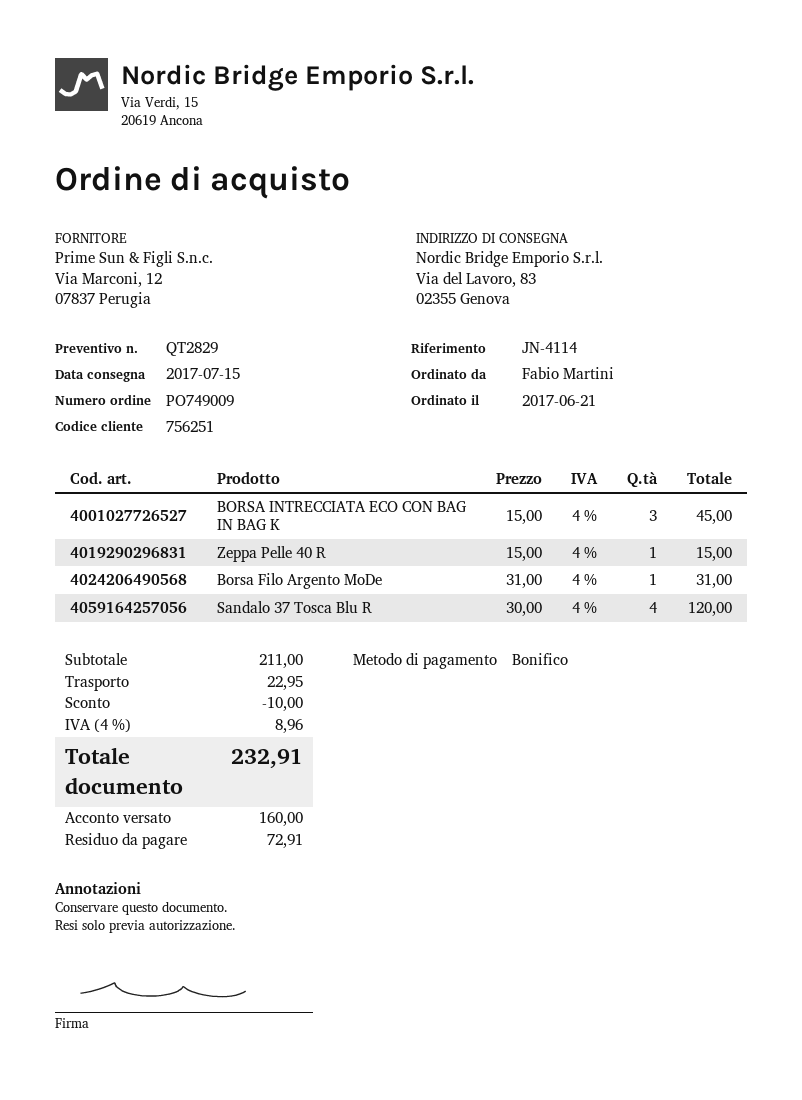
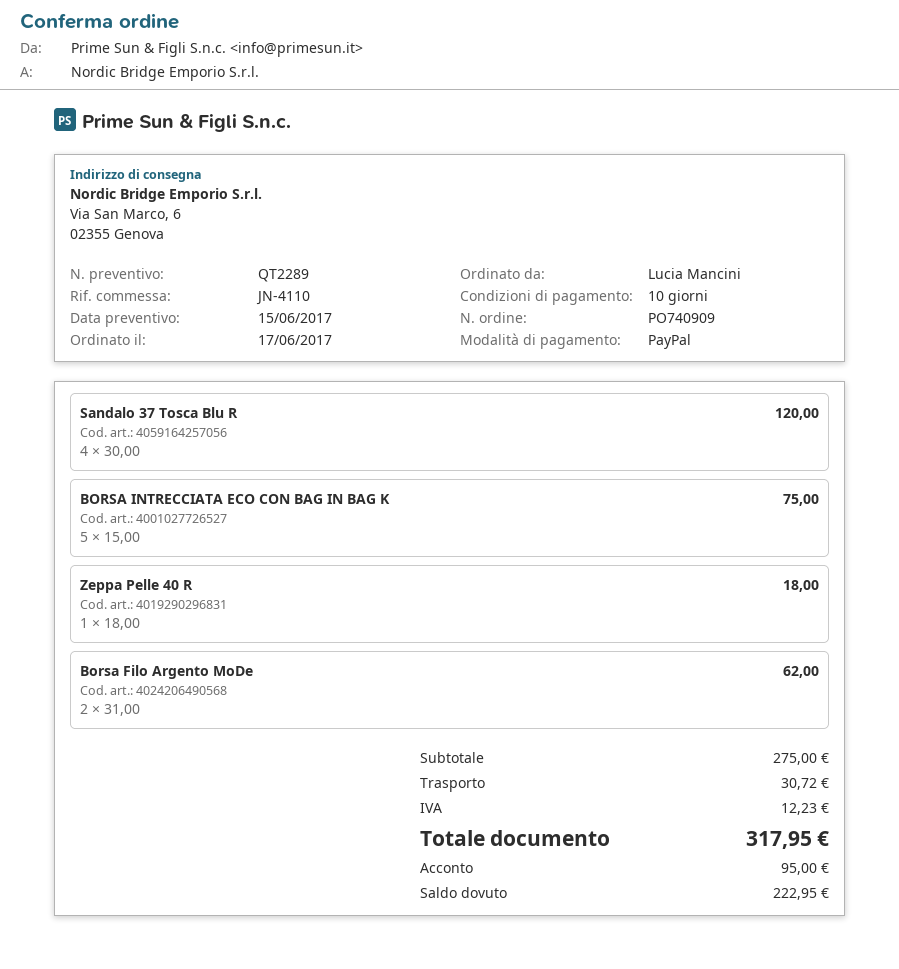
quote number: QT2829 -> QT2289
order number: PO749009 -> PO740909
order date: 2017-06-21 -> 2017-06-17
reference: JN-4114 -> JN-4110
ordered by: Fabio Martini -> Lucia Mancini
payment method: bank transfer -> PayPal
ship to: Via del Lavoro, 83, 02355 Genova -> Via San Marco, 6, 02355 Genova
BORSA INTRECCIATA ECO CON BAG IN BAG K: 3 x 15.00 = 45.00 -> 5 x 15.00 = 75.00
Zeppa Pelle 40 R: 1 x 15.00 = 15.00 -> 1 x 18.00 = 18.00
Borsa Filo Argento MoDe: 1 x 31.00 = 31.00 -> 2 x 31.00 = 62.00
subtotal: 211.00 -> 275.00
discount: 10.00 -> none
shipping: 22.95 -> 30.72
tax: 8.96 -> 12.23
total: 232.91 -> 317.95
deposit: 160.00 -> 95.00
balance: 72.91 -> 222.95

